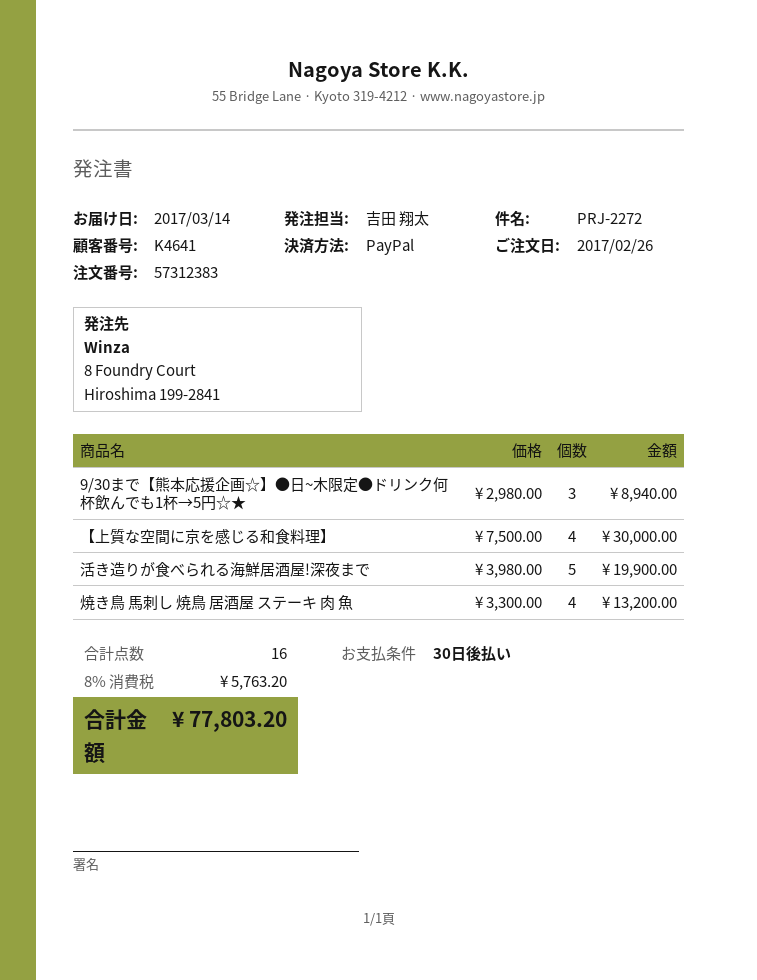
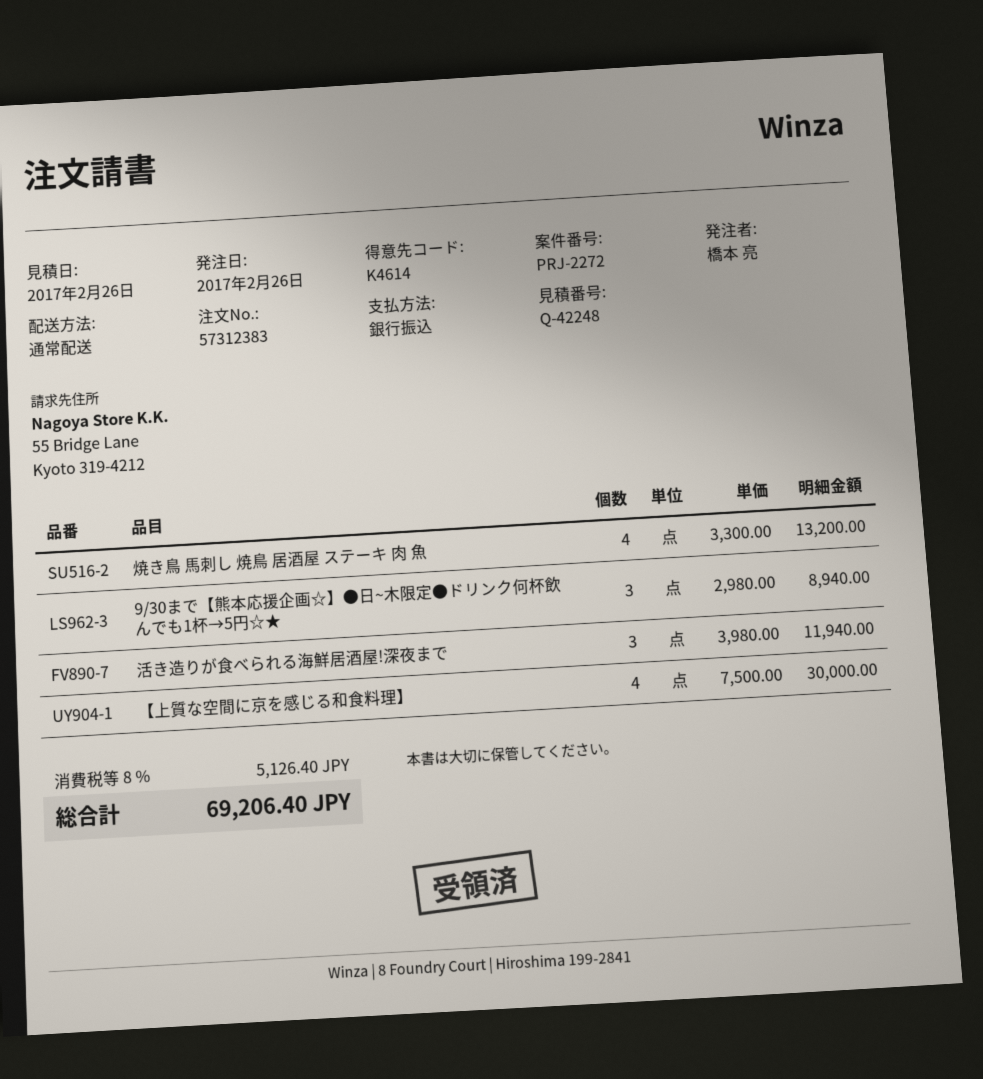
customer number: K4641 -> K4614
ordered by: 吉田 翔太 -> 橋本 亮
payment method: PayPal -> bank transfer
活き造りが食べられる海鮮居酒屋!深夜まで: 5 x 3980.00 = 19900.00 -> 3 x 3980.00 = 11940.00
tax: 8% = 5763.20 -> 8% = 5126.40
total: 77803.20 -> 69206.40

